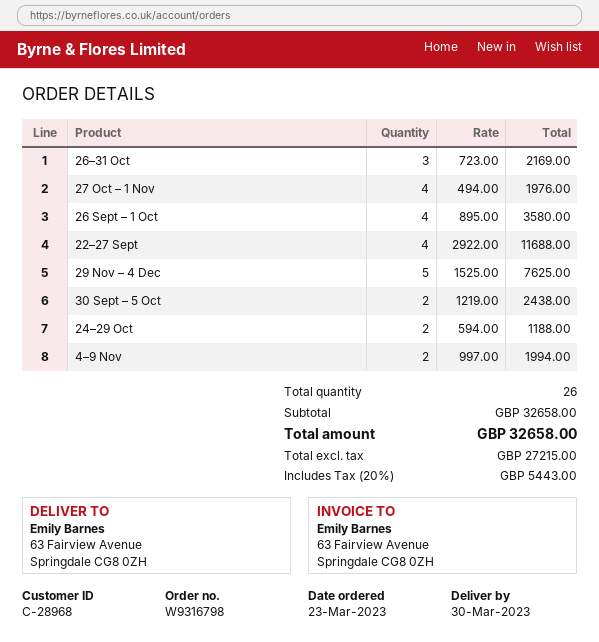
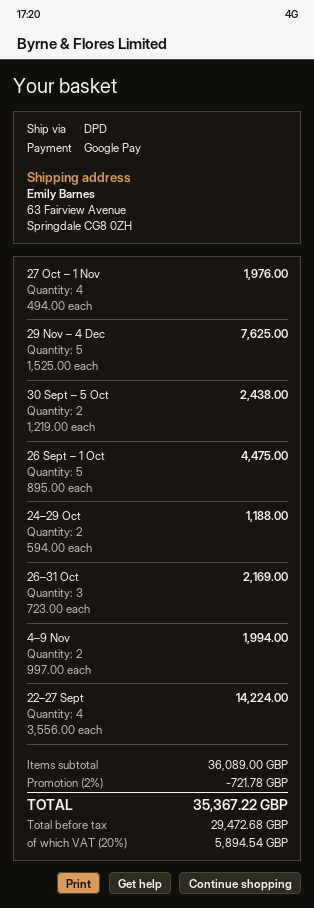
26 Sept – 1 Oct: 4 x 895.00 = 3580.00 -> 5 x 895.00 = 4475.00
22–27 Sept: 4 x 2922.00 = 11688.00 -> 4 x 3556.00 = 14224.00
subtotal: 32658.00 -> 36089.00
discount: none -> 2% = 721.78
net: 27215.00 -> 29472.68
tax: 20% = 5443.00 -> 20% = 5894.54
total: 32658.00 -> 35367.22

